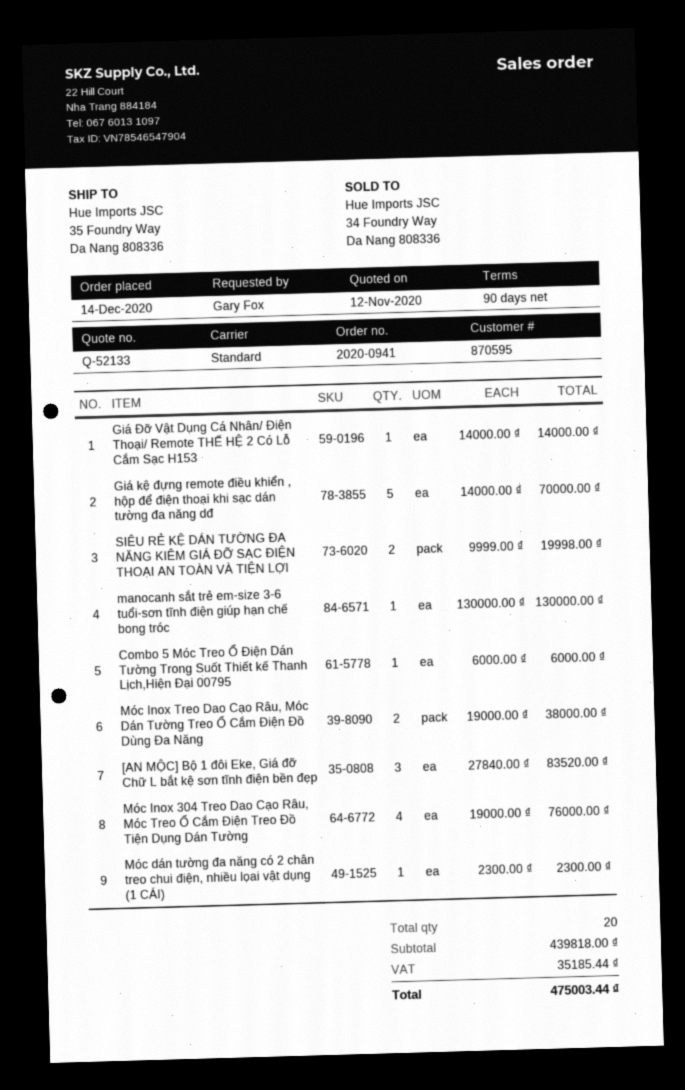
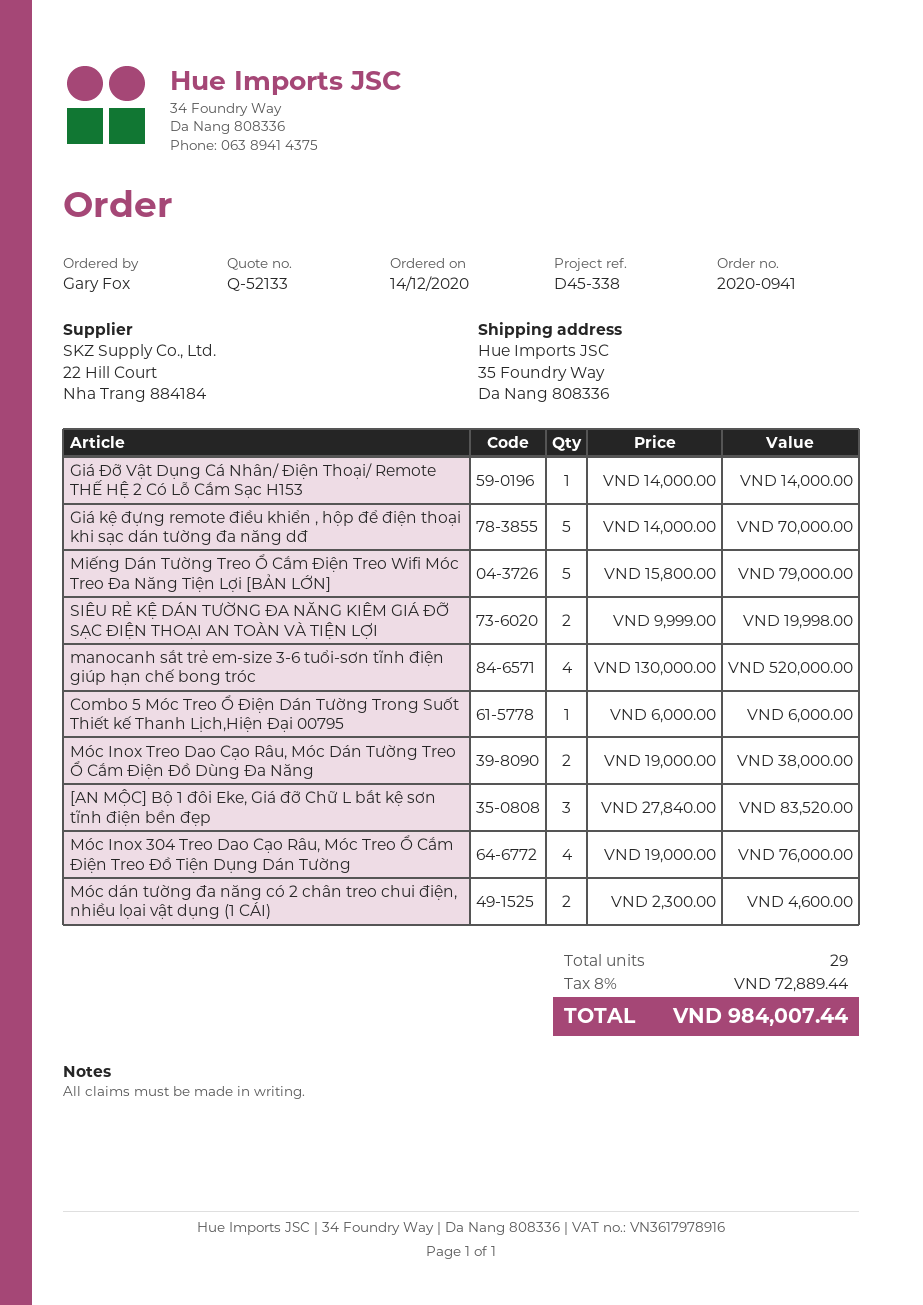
manocanh sắt trẻ em-size 3-6 tuổi-sơn tĩnh điện giúp hạn chế bong tróc: 1 x 130000.00 = 130000.00 -> 4 x 130000.00 = 520000.00
Móc dán tường đa năng có 2 chân treo chui điện, nhiều lọai vật dụng (1 CÁI): 1 x 2300.00 = 2300.00 -> 2 x 2300.00 = 4600.00
Miếng Dán Tường Treo Ổ Cắm Điện Treo Wifi Móc Treo Đa Năng Tiện Lợi [BẢN LỚN]: none -> 5 x 15800.00 = 79000.00
total quantity: 20 -> 29
tax: 35185.44 -> 72889.44
total: 475003.44 -> 984007.44

